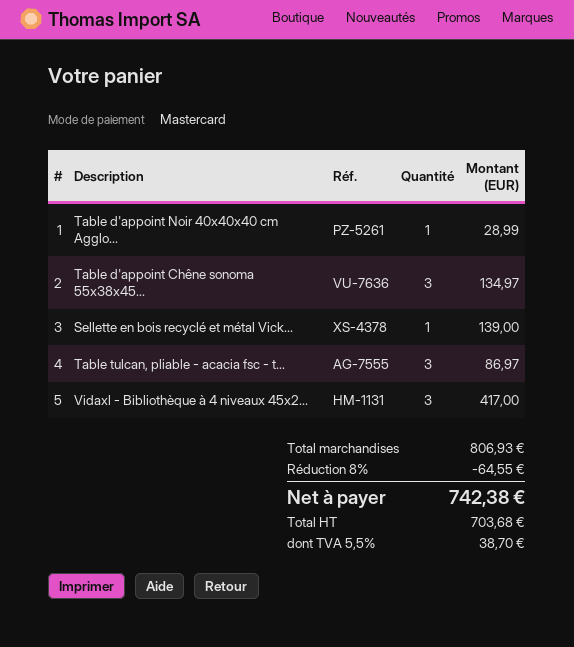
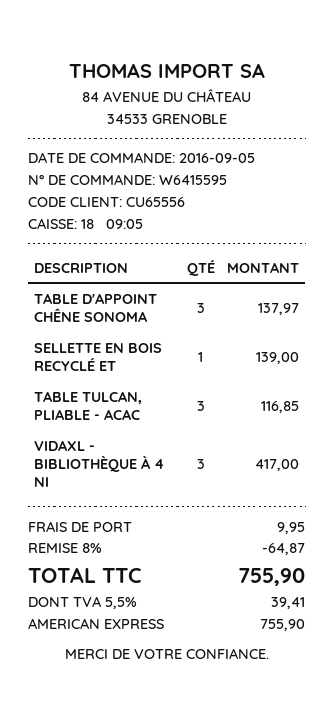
payment method: Mastercard -> American Express
Table d'appoint Noir 40x40x40 cm Agglo...: 1 for 28.99 -> none
Table d'appoint Chêne sonoma 55x38x45...: 3 for 134.97 -> 3 for 137.97
Table tulcan, pliable - acacia fsc - t...: 3 for 86.97 -> 3 for 116.85
discount: 8% = 64.55 -> 8% = 64.87
shipping: none -> 9.95
tax: 5.5% = 38.70 -> 5.5% = 39.41
total: 742.38 -> 755.90

